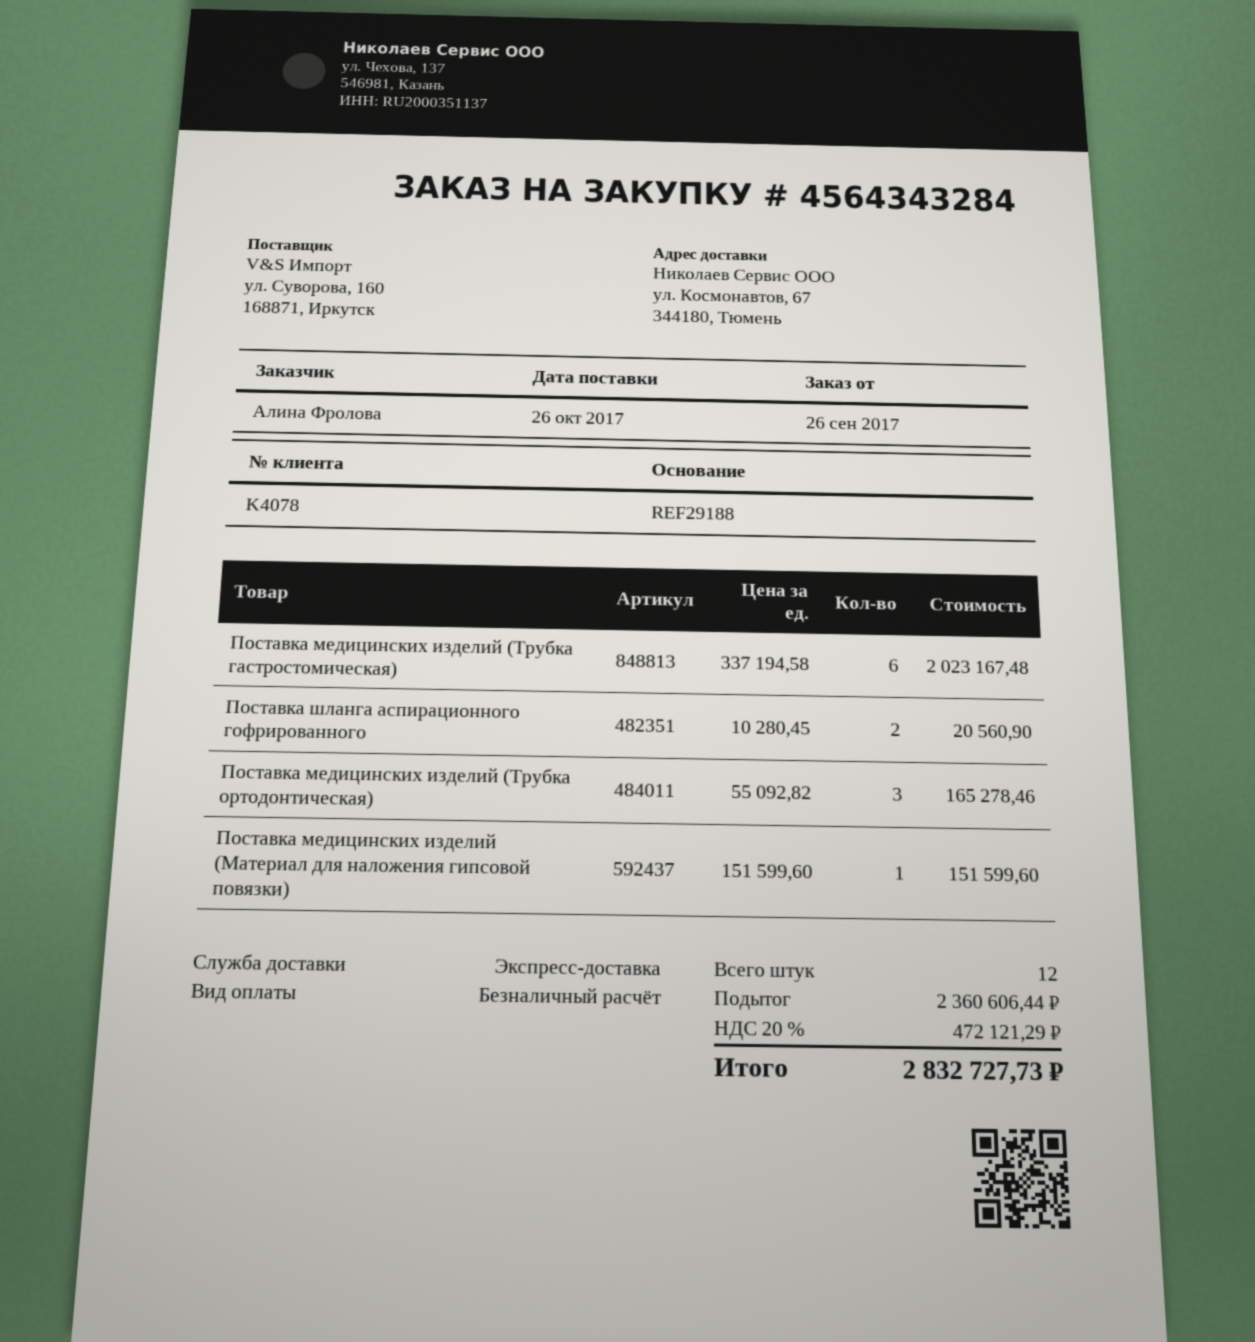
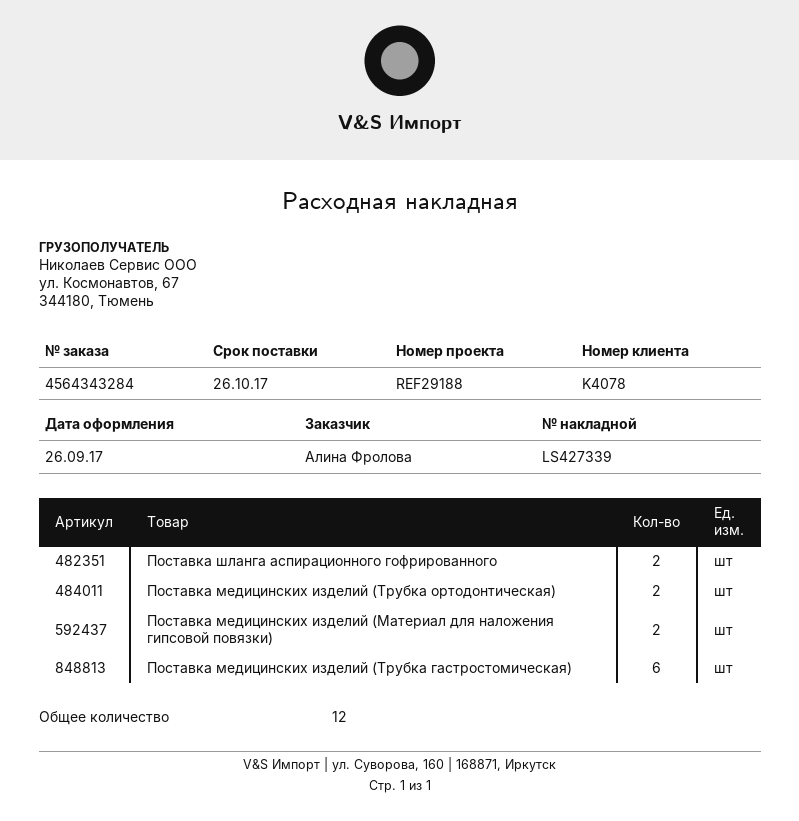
Поставка медицинских изделий (Трубка ортодонтическая): 3 -> 2
Поставка медицинских изделий (Материал для наложения гипсовой повязки): 1 -> 2

